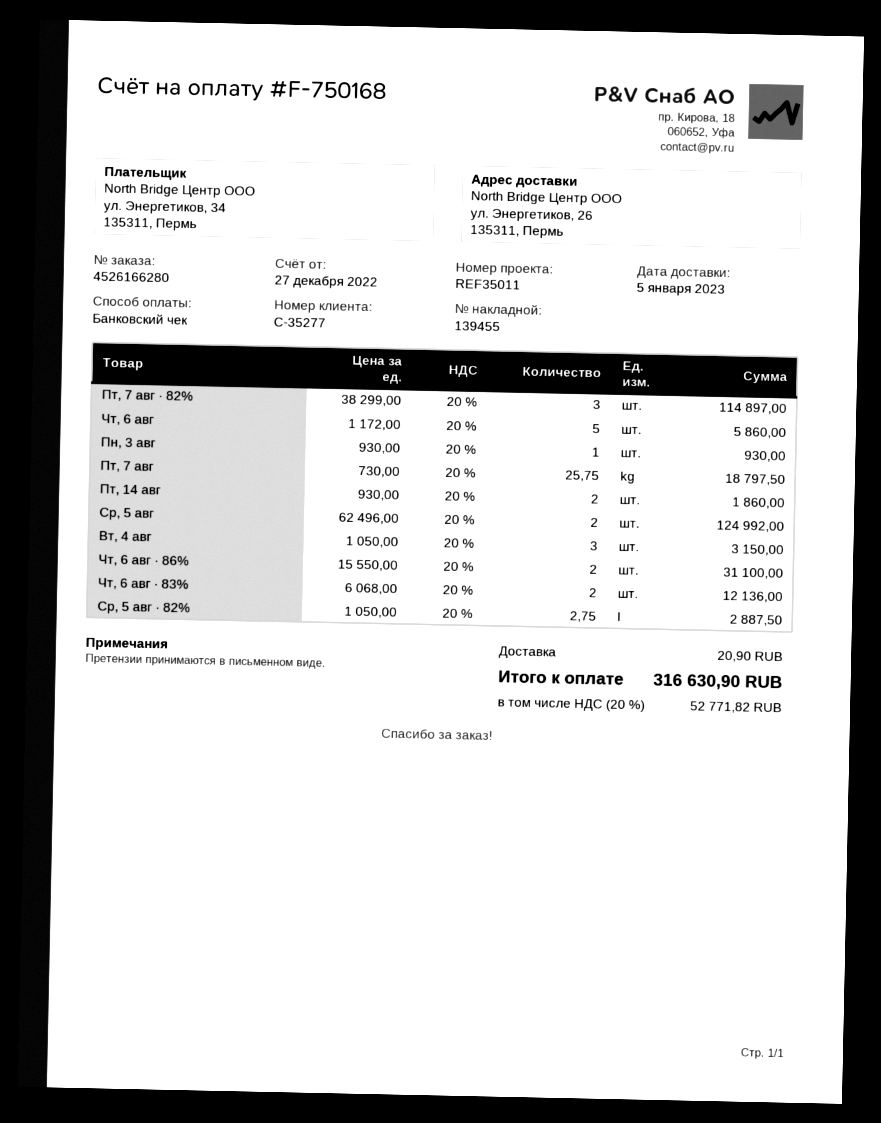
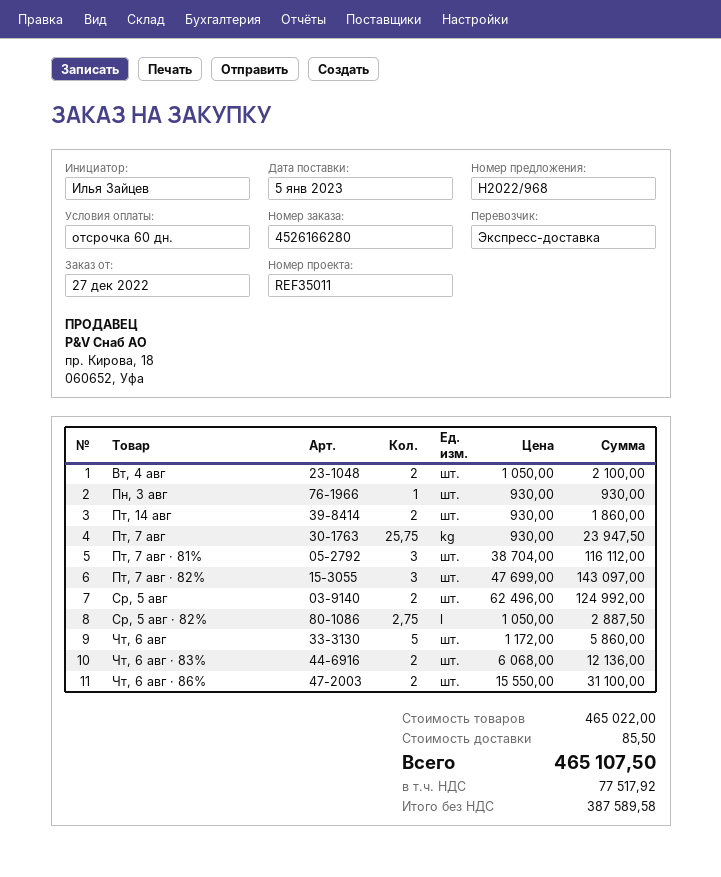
Пт, 7 авг · 82%: 3 x 38299.00 = 114897.00 -> 3 x 47699.00 = 143097.00
Пт, 7 авг: 25.75 x 730.00 = 18797.50 -> 25.75 x 930.00 = 23947.50
Вт, 4 авг: 3 x 1050.00 = 3150.00 -> 2 x 1050.00 = 2100.00
Пт, 7 авг · 81%: none -> 3 x 38704.00 = 116112.00
shipping: 20.90 -> 85.50
tax: 52771.82 -> 77517.92
total: 316630.90 -> 465107.50

